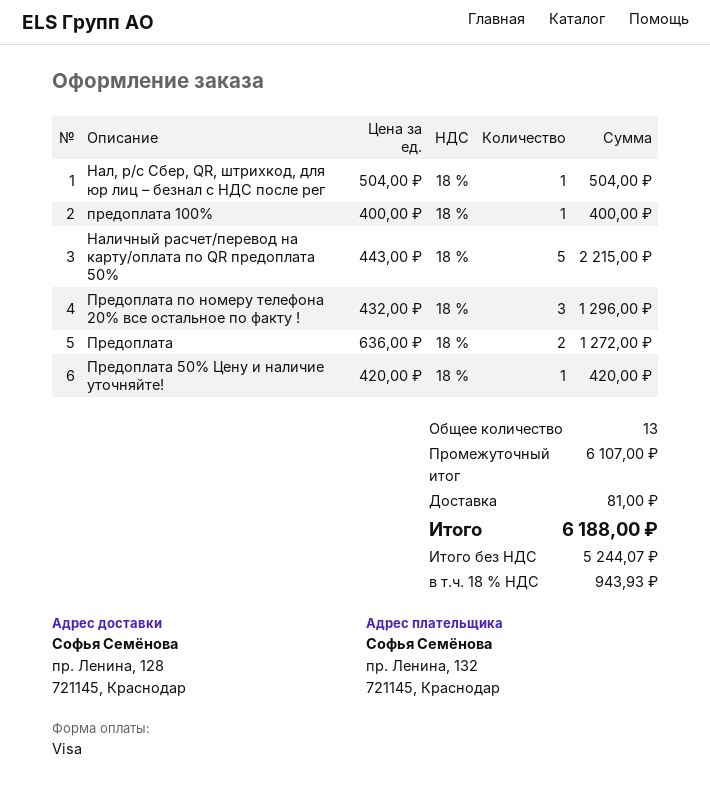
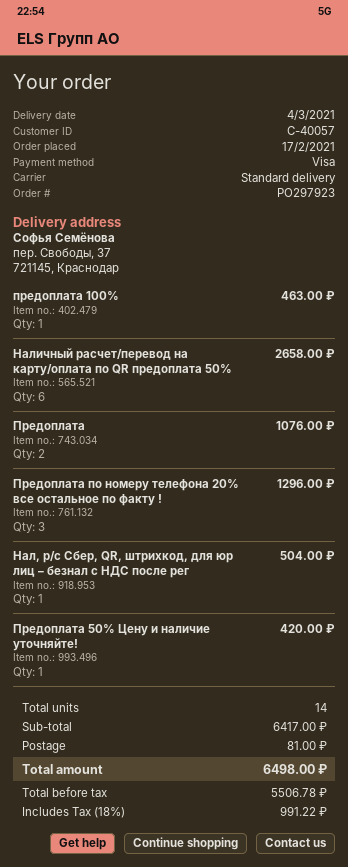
ship to: пр. Ленина, 128, 721145, Краснодар -> пер. Свободы, 37, 721145, Краснодар
предоплата 100%: 1 for 400.00 -> 1 for 463.00
Наличный расчет/перевод на карту/оплата по QR предоплата 50%: 5 for 2215.00 -> 6 for 2658.00
Предоплата: 2 for 1272.00 -> 2 for 1076.00
total quantity: 13 -> 14
subtotal: 6107.00 -> 6417.00
net: 5244.07 -> 5506.78
tax: 18% = 943.93 -> 18% = 991.22
total: 6188.00 -> 6498.00

